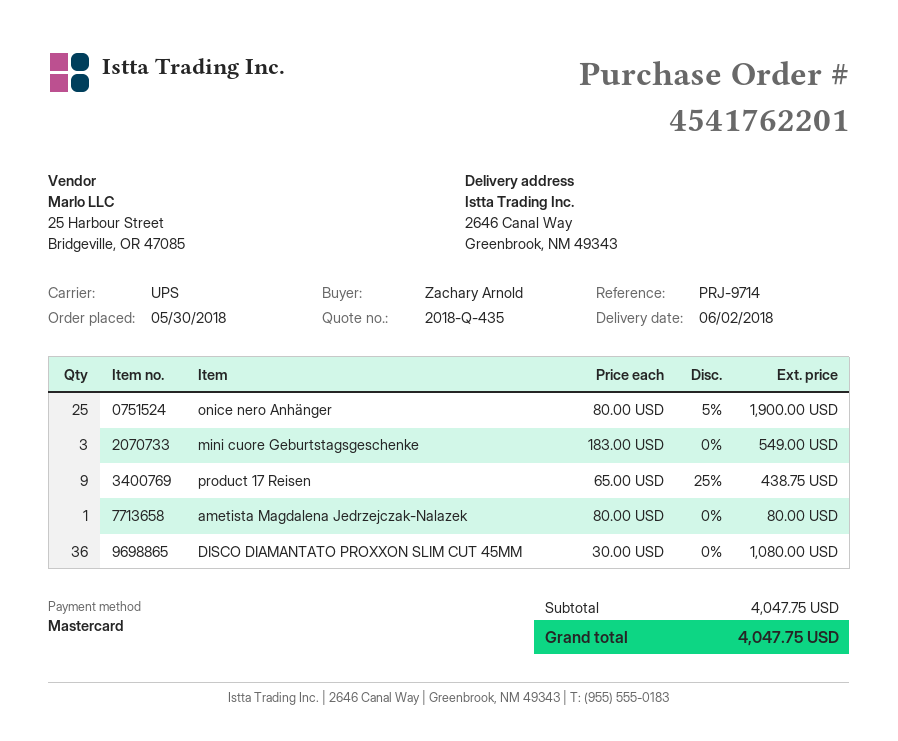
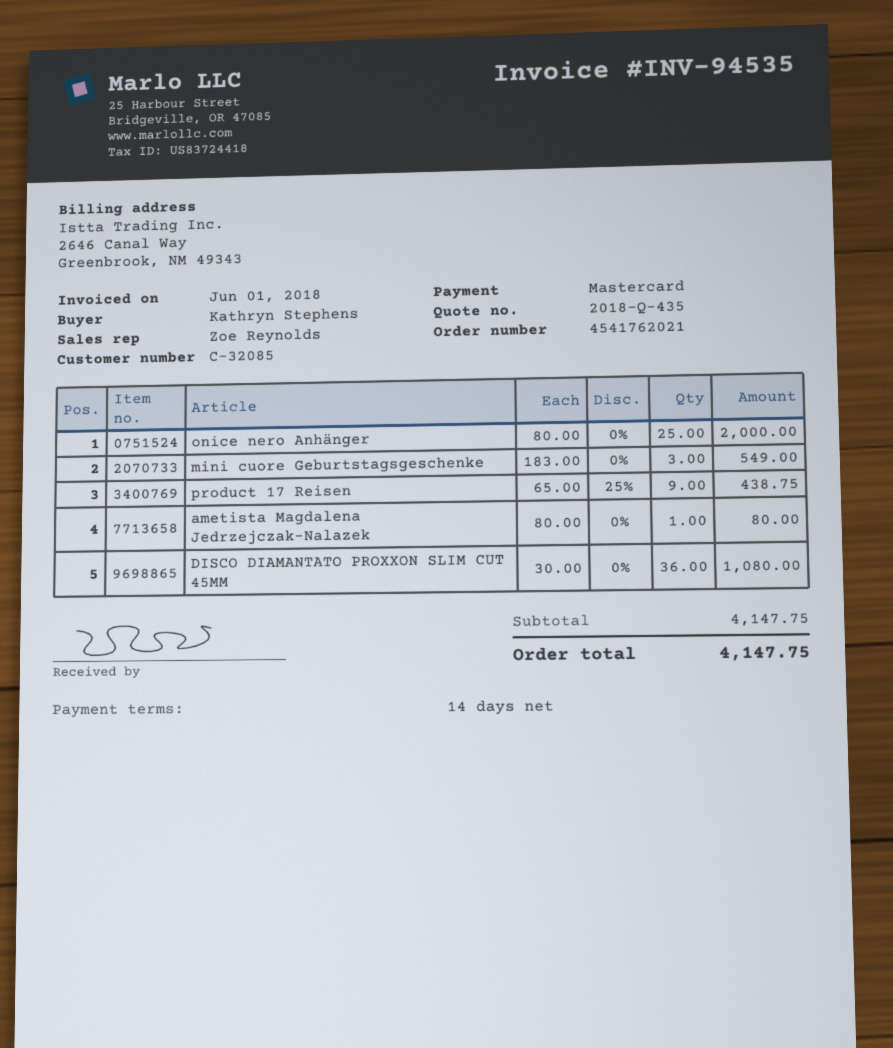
order number: 4541762201 -> 4541762021
ordered by: Zachary Arnold -> Kathryn Stephens
onice nero Anhänger: 25 x 80.00 - 5% = 1900.00 -> 25 x 80.00 = 2000.00
subtotal: 4047.75 -> 4147.75
total: 4047.75 -> 4147.75

